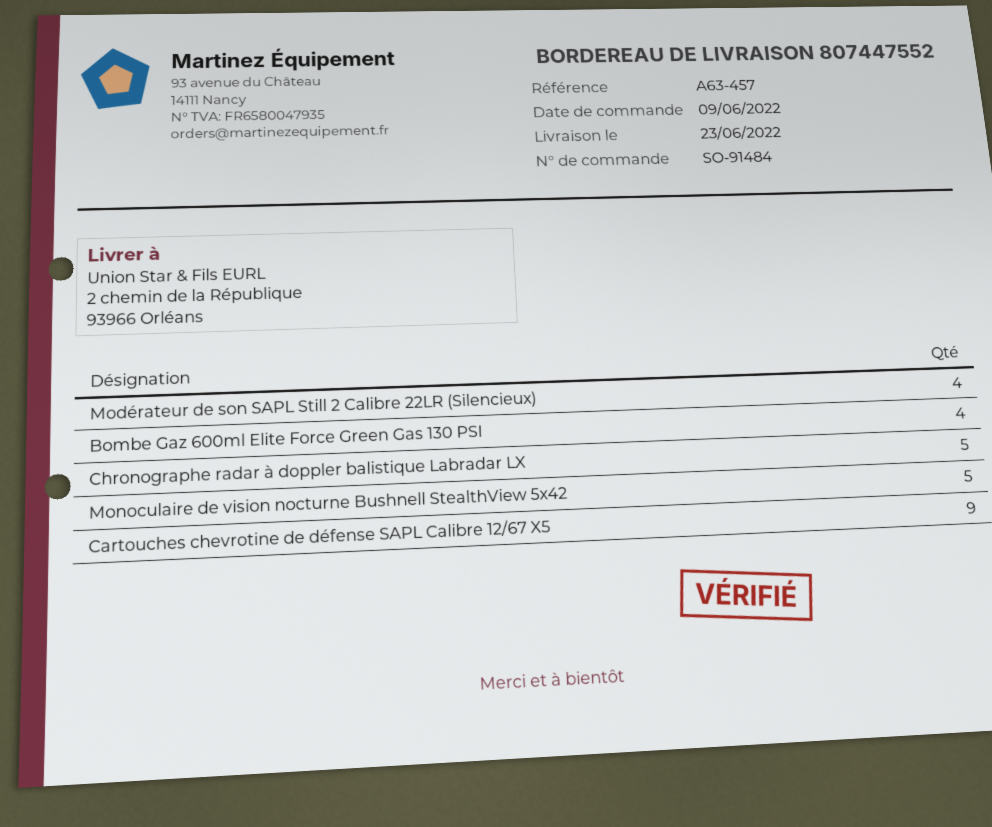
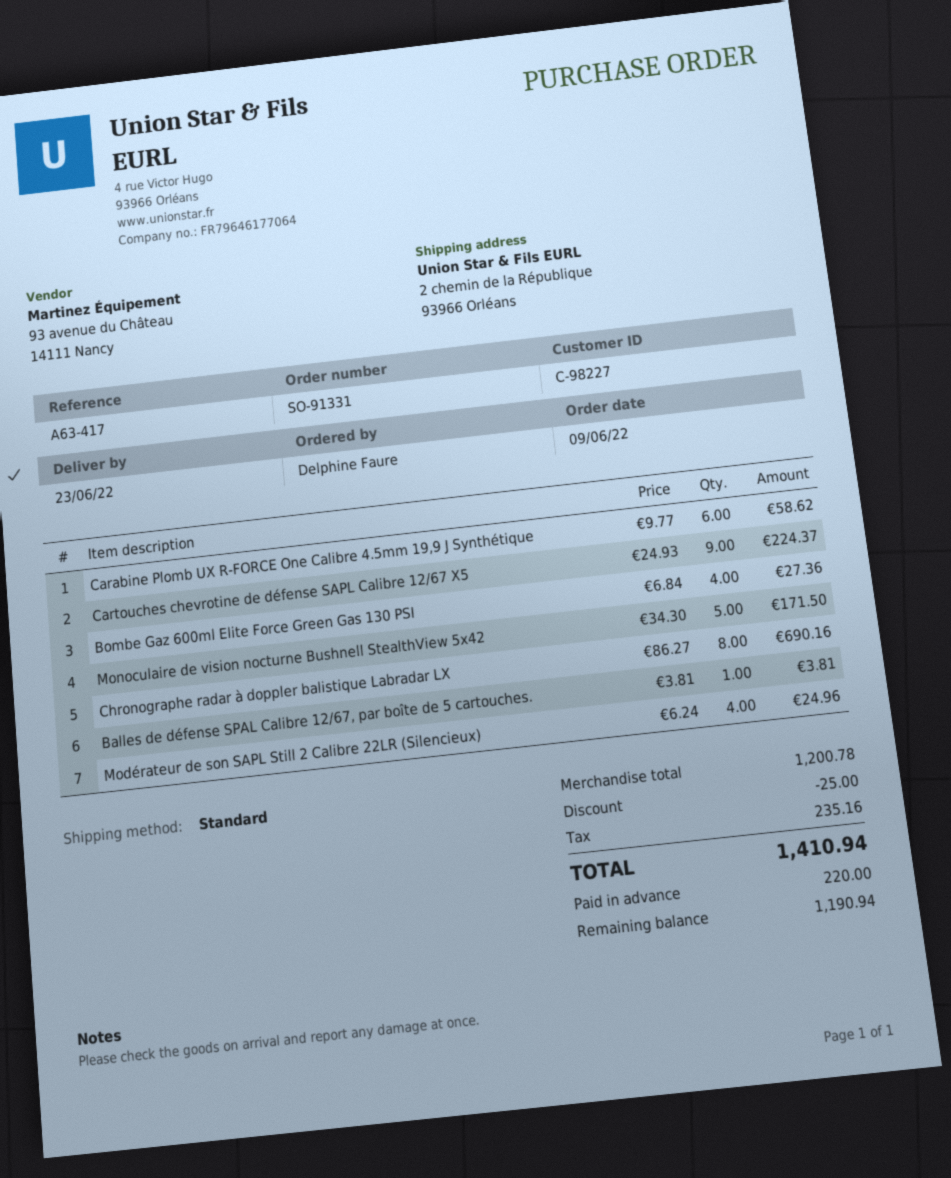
order number: SO-91484 -> SO-91331
reference: A63-457 -> A63-417
Chronographe radar à doppler balistique Labradar LX: 5 -> 8
Carabine Plomb UX R-FORCE One Calibre 4.5mm 19,9 J Synthétique: none -> 6
Balles de défense SPAL Calibre 12/67, par boîte de 5 cartouches.: none -> 1

